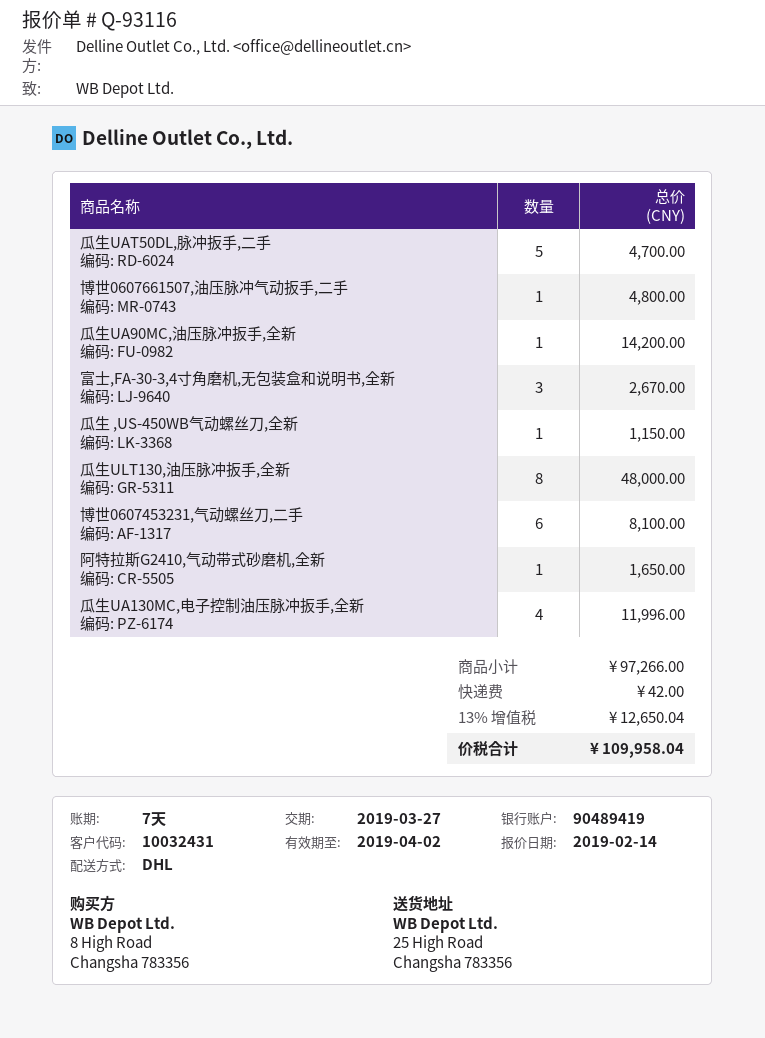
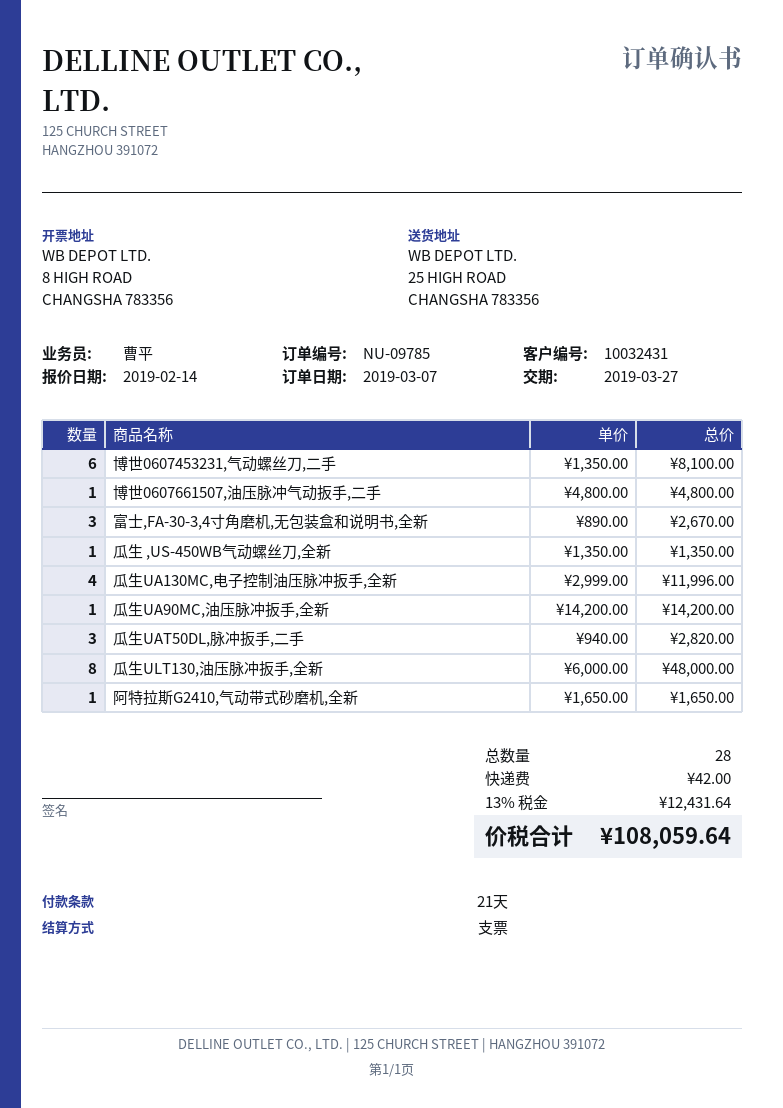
payment terms: 7 days -> 21 days
瓜生UAT50DL,脉冲扳手,二手: 5 for 4700.00 -> 3 for 2820.00
瓜生 ,US-450WB气动螺丝刀,全新: 1 for 1150.00 -> 1 for 1350.00
tax: 13% = 12650.04 -> 13% = 12431.64
total: 109958.04 -> 108059.64

